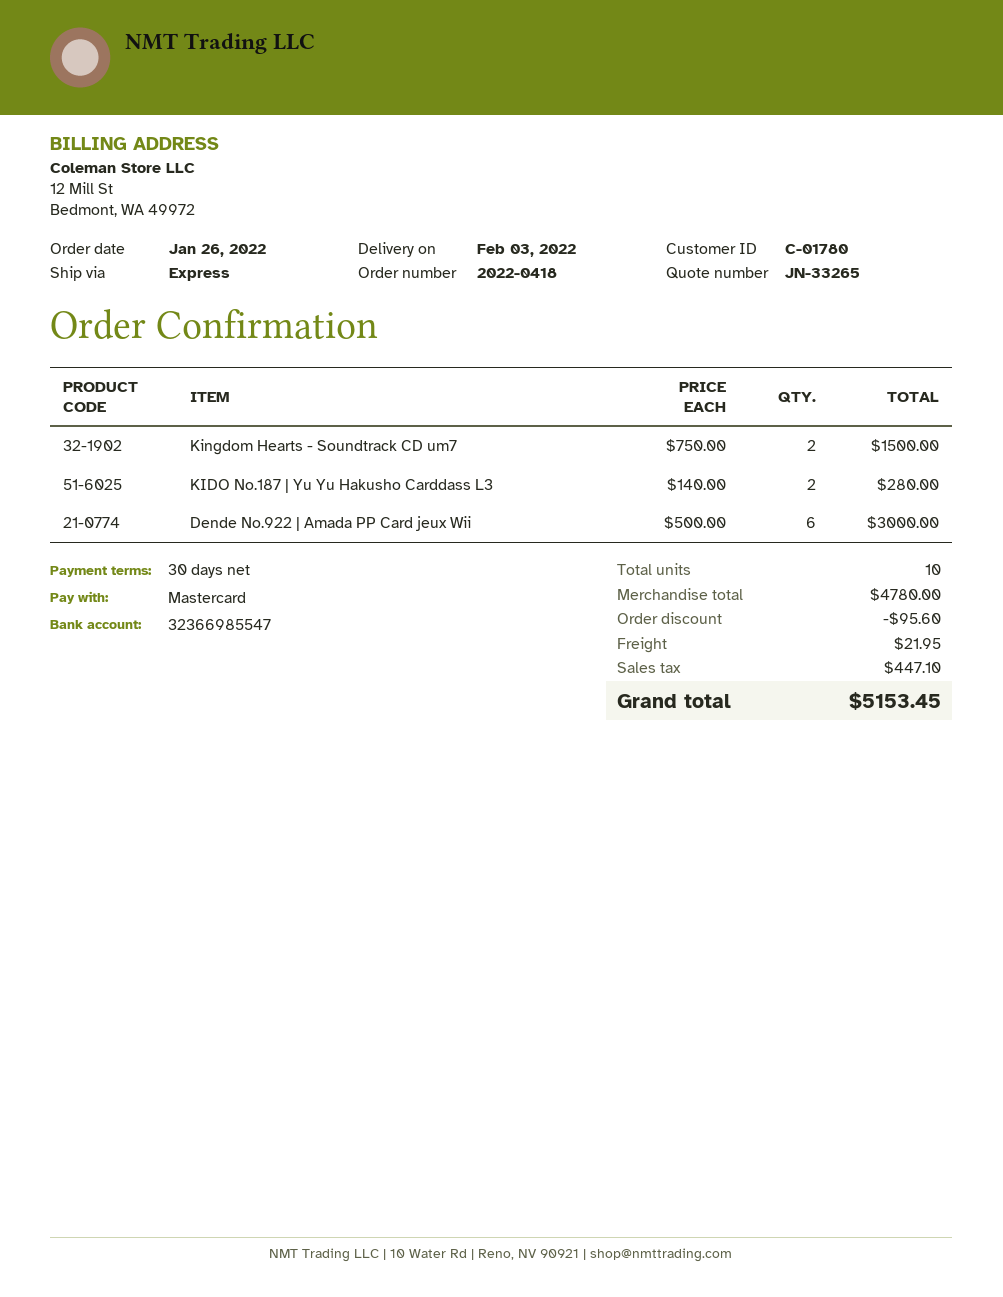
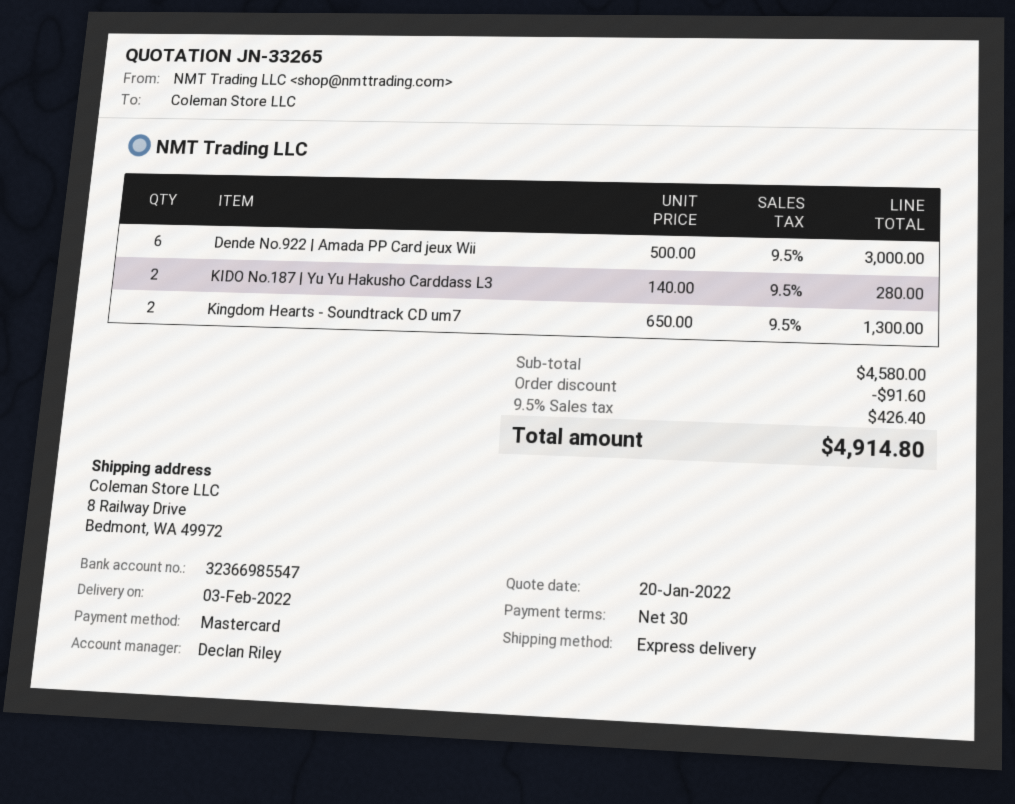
Kingdom Hearts - Soundtrack CD um7: 2 x 750.00 = 1500.00 -> 2 x 650.00 = 1300.00
subtotal: 4780.00 -> 4580.00
discount: 95.60 -> 91.60
shipping: 21.95 -> none
tax: 447.10 -> 426.40
total: 5153.45 -> 4914.80

